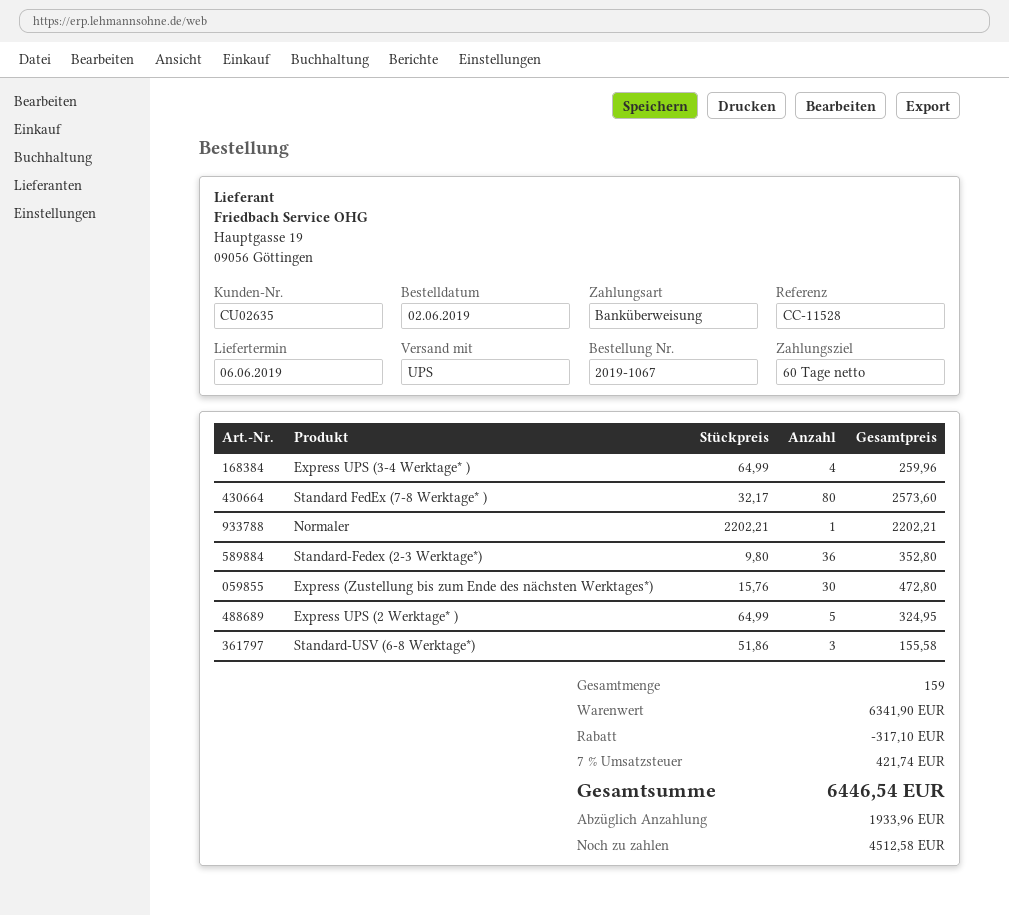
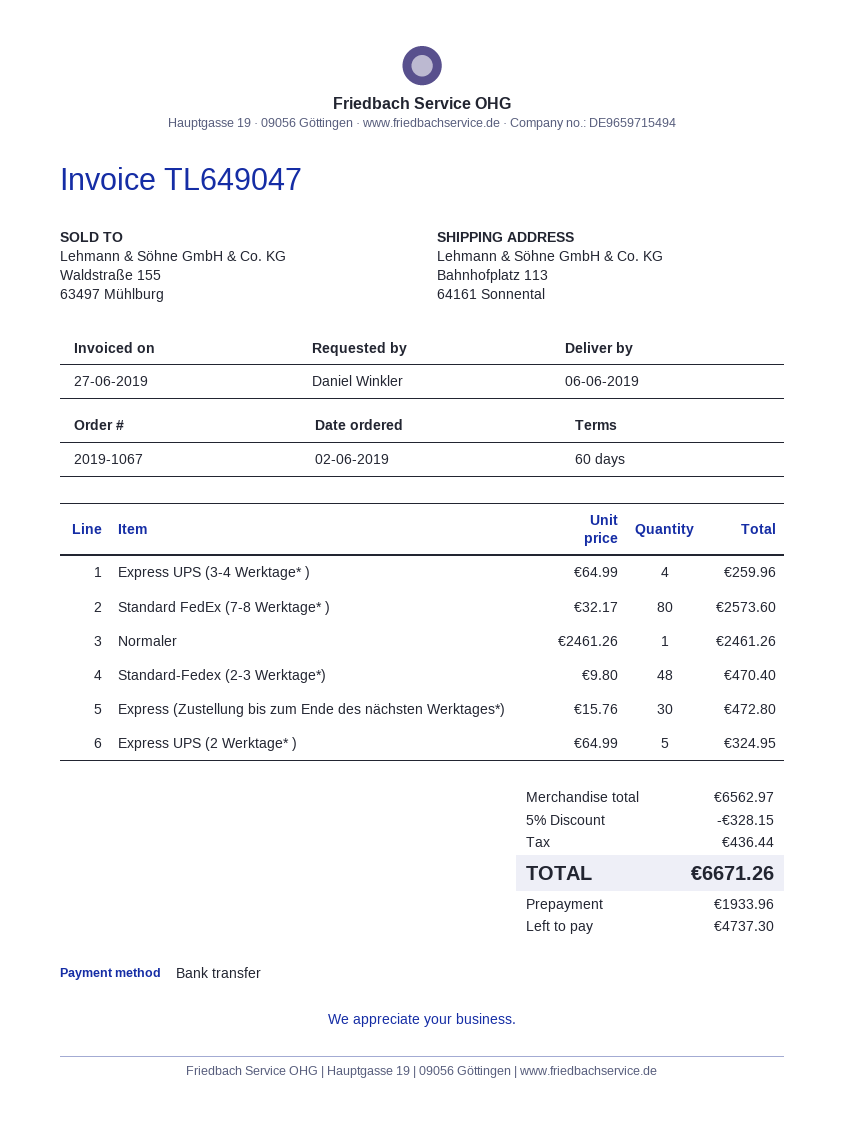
Normaler: 1 x 2202.21 = 2202.21 -> 1 x 2461.26 = 2461.26
Standard-Fedex (2-3 Werktage*): 36 x 9.80 = 352.80 -> 48 x 9.80 = 470.40
Standard-USV (6-8 Werktage*): 3 x 51.86 = 155.58 -> none
subtotal: 6341.90 -> 6562.97
discount: 317.10 -> 328.15
tax: 421.74 -> 436.44
total: 6446.54 -> 6671.26
balance: 4512.58 -> 4737.30

